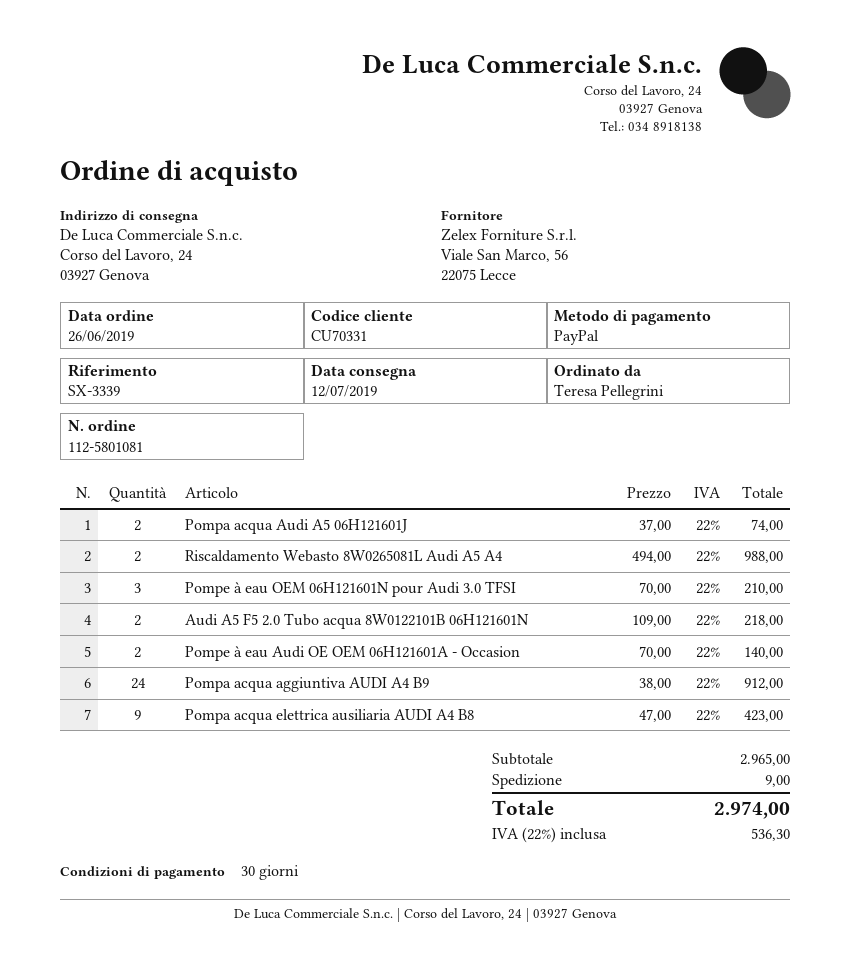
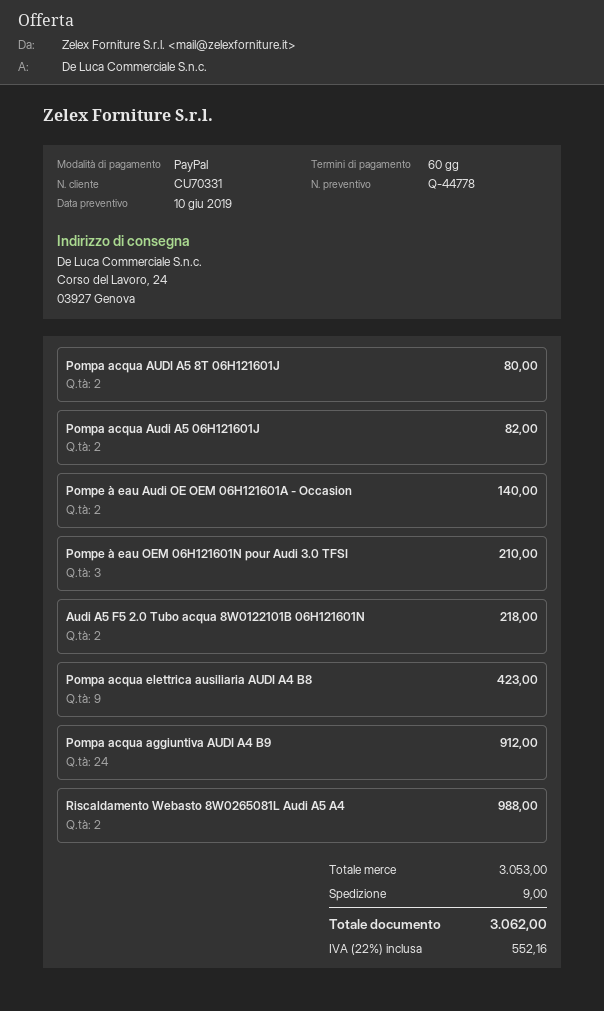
payment terms: 30 days -> 60 days
Pompa acqua Audi A5 06H121601J: 2 for 74.00 -> 2 for 82.00
Pompa acqua AUDI A5 8T 06H121601J: none -> 2 for 80.00
subtotal: 2965.00 -> 3053.00
tax: 22% = 536.30 -> 22% = 552.16
total: 2974.00 -> 3062.00

